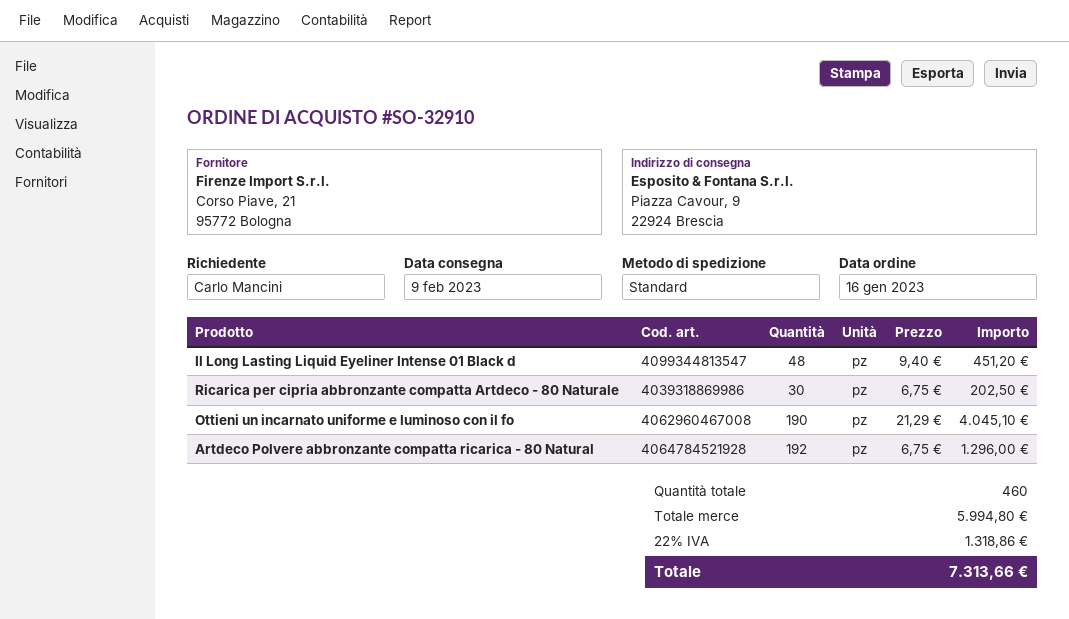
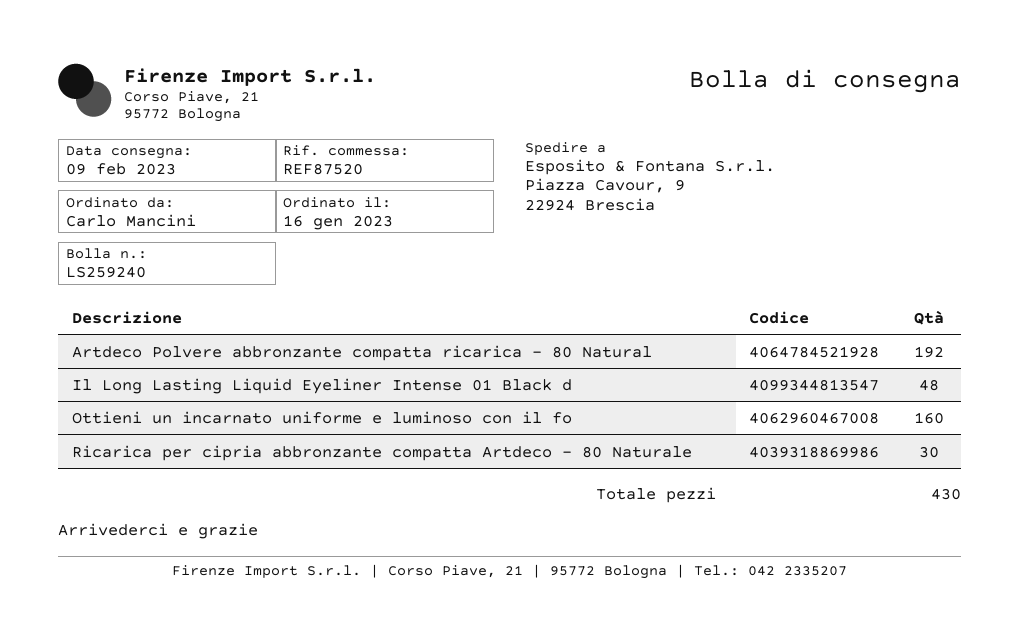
Ottieni un incarnato uniforme e luminoso con il fo: 190 -> 160
total quantity: 460 -> 430

